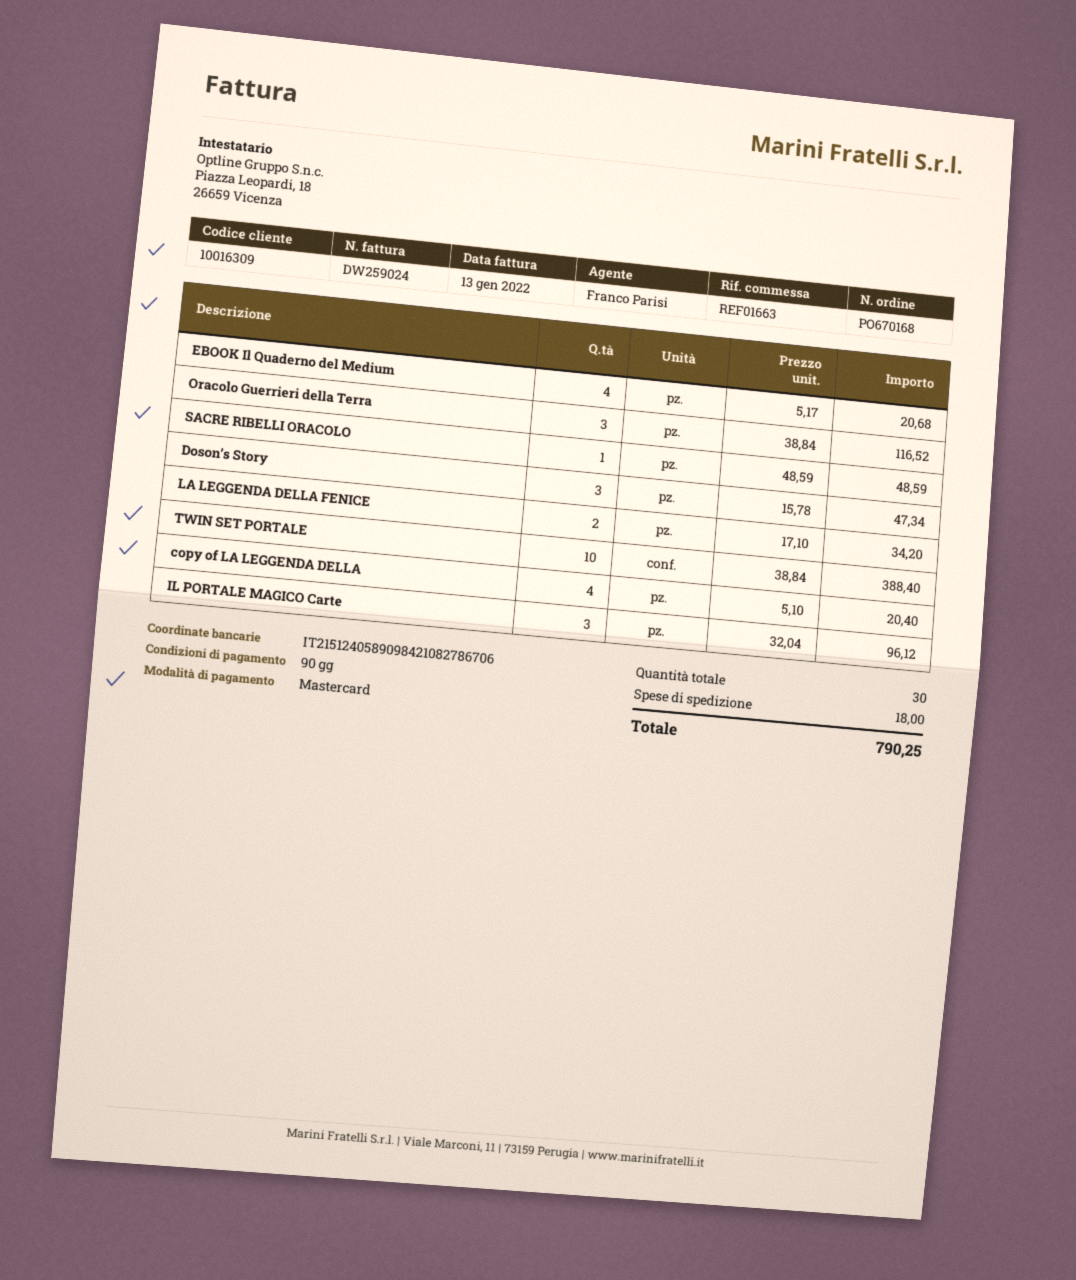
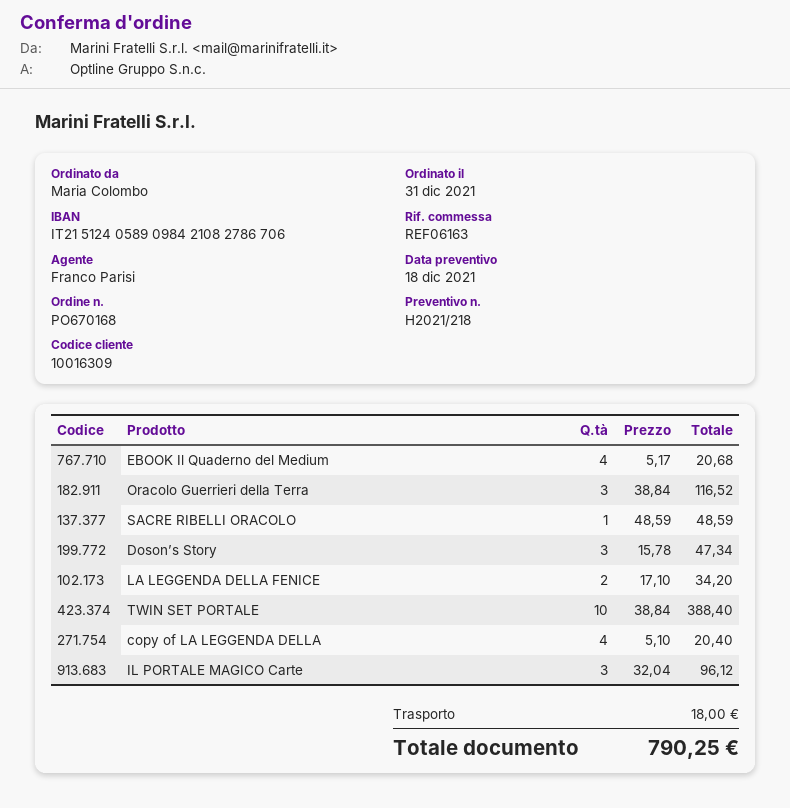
reference: REF01663 -> REF06163

